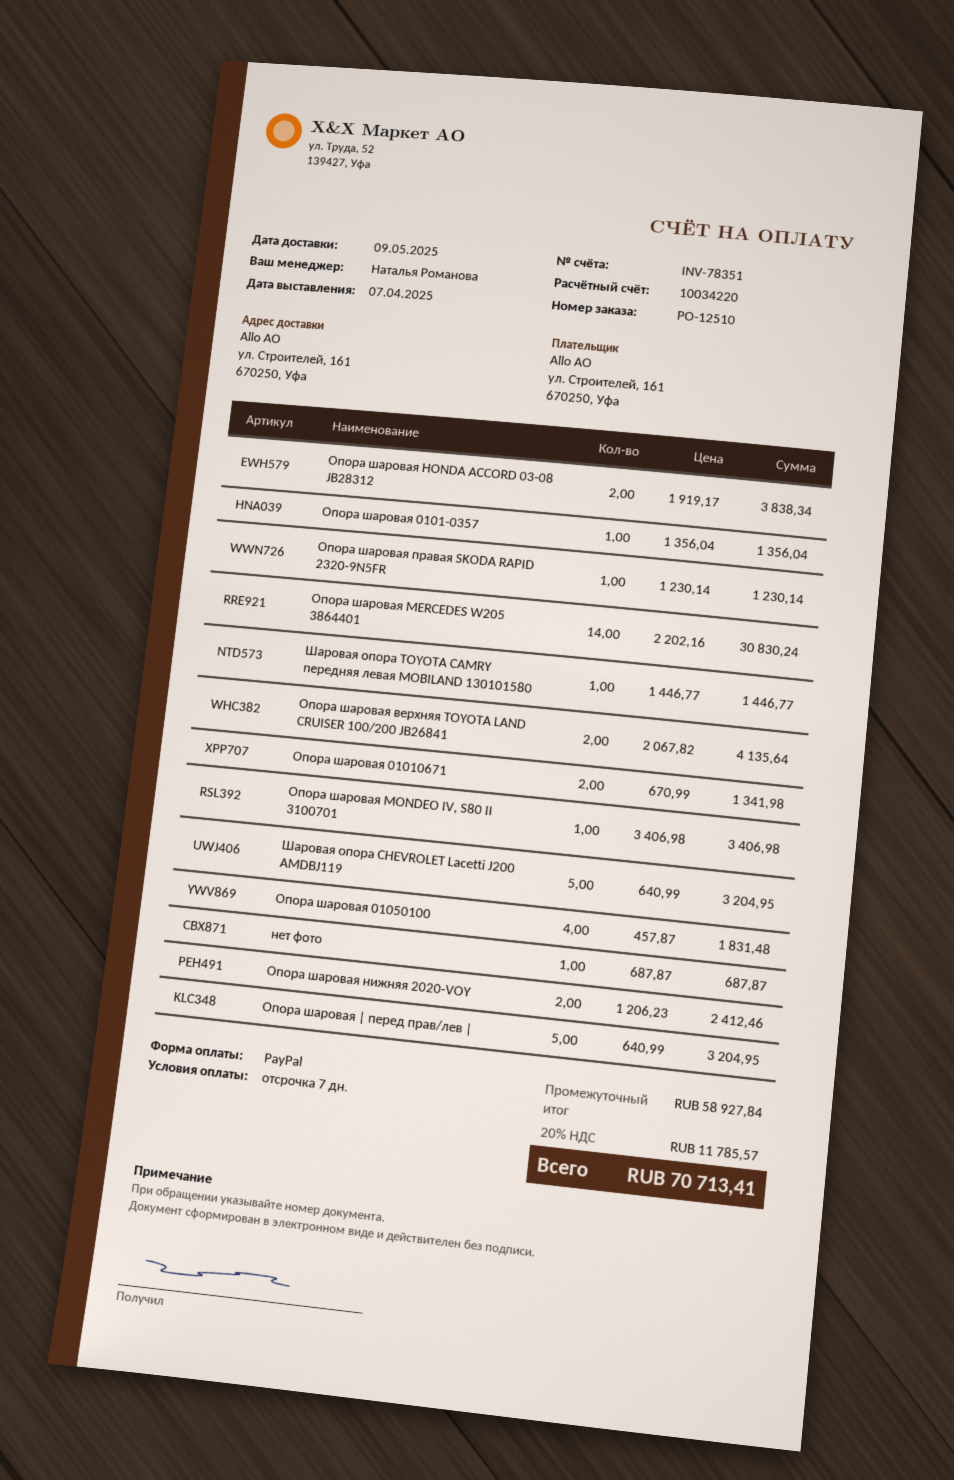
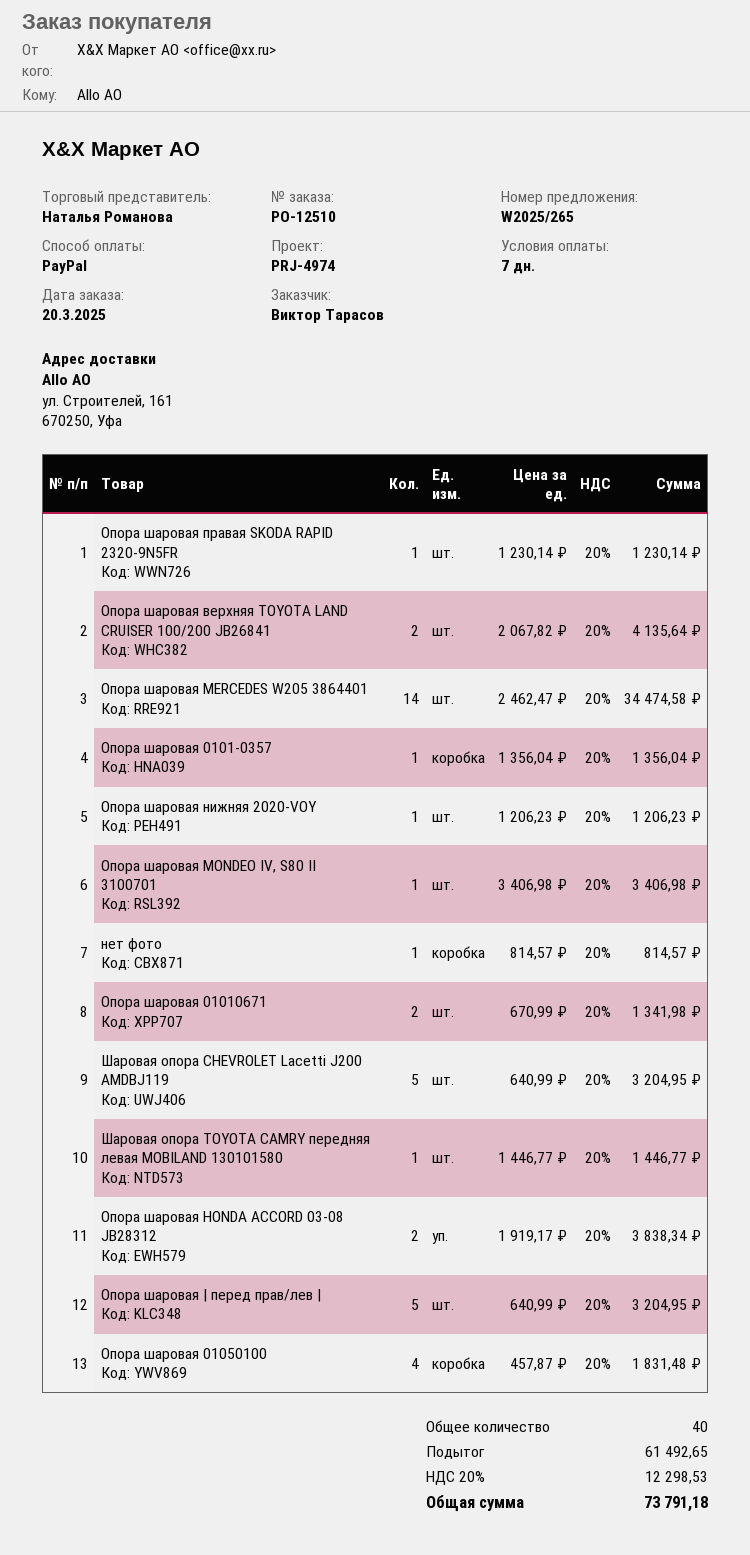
Опора шаровая MERCEDES W205 3864401: 14 x 2202.16 = 30830.24 -> 14 x 2462.47 = 34474.58
нет фото: 1 x 687.87 = 687.87 -> 1 x 814.57 = 814.57
Опора шаровая нижняя 2020-VOY: 2 x 1206.23 = 2412.46 -> 1 x 1206.23 = 1206.23
subtotal: 58927.84 -> 61492.65
tax: 20% = 11785.57 -> 20% = 12298.53
total: 70713.41 -> 73791.18

